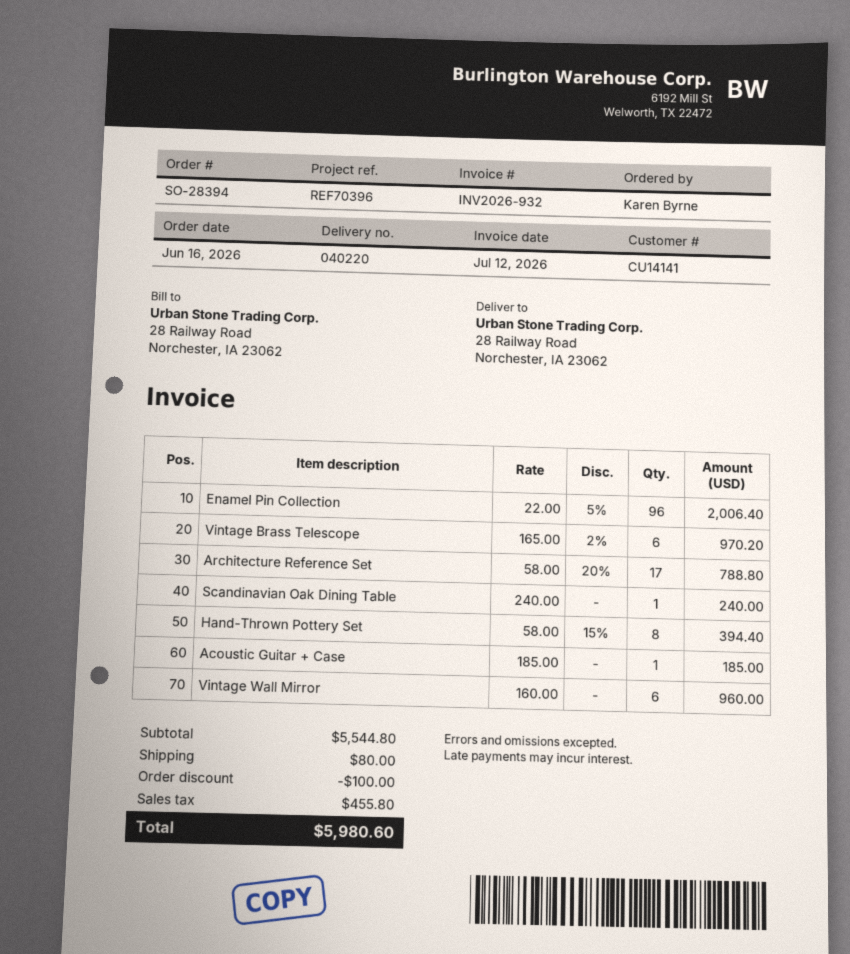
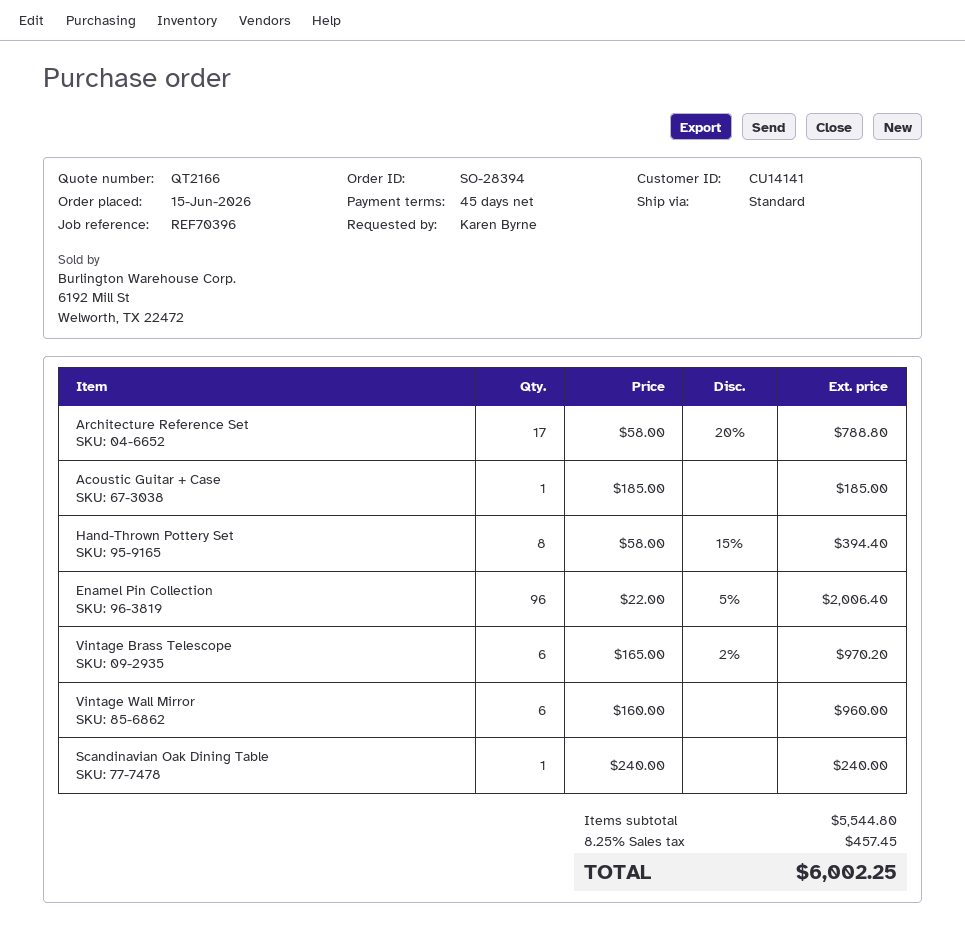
order date: 2026-06-16 -> 2026-06-15
discount: 100.00 -> none
shipping: 80.00 -> none
tax: 455.80 -> 457.45
total: 5980.60 -> 6002.25

